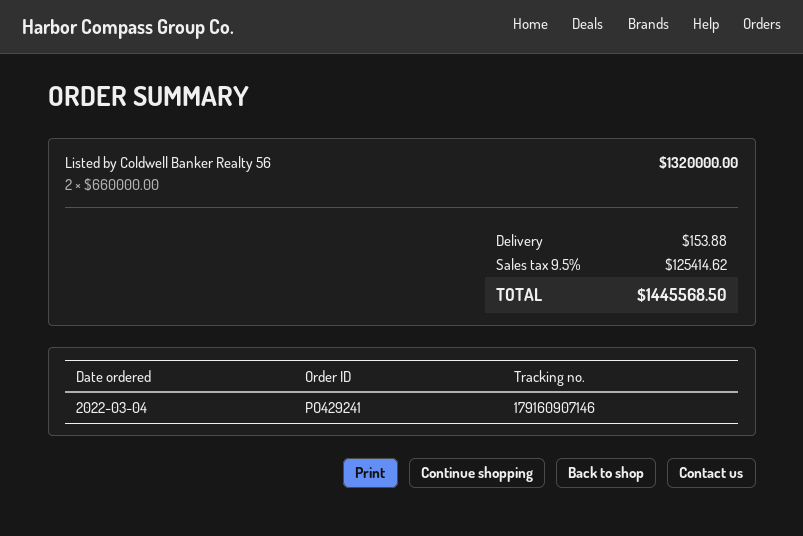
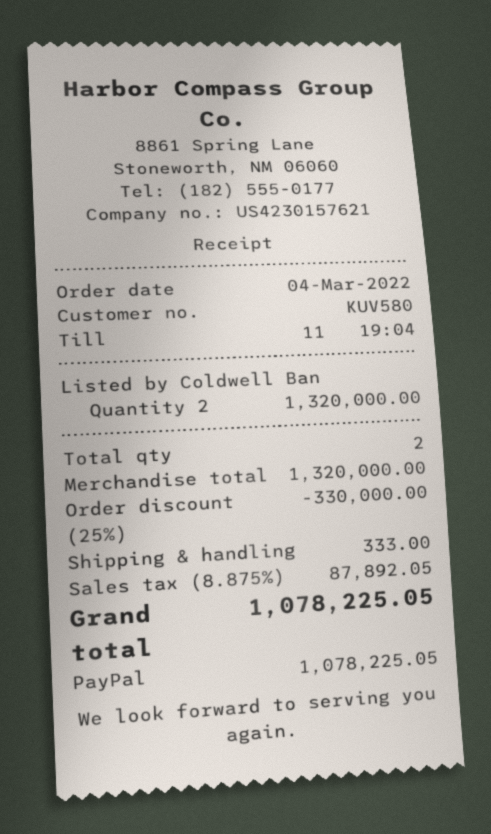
discount: none -> 25% = 330000.00
shipping: 153.88 -> 333.00
tax: 9.5% = 125414.62 -> 8.875% = 87892.05
total: 1445568.50 -> 1078225.05

